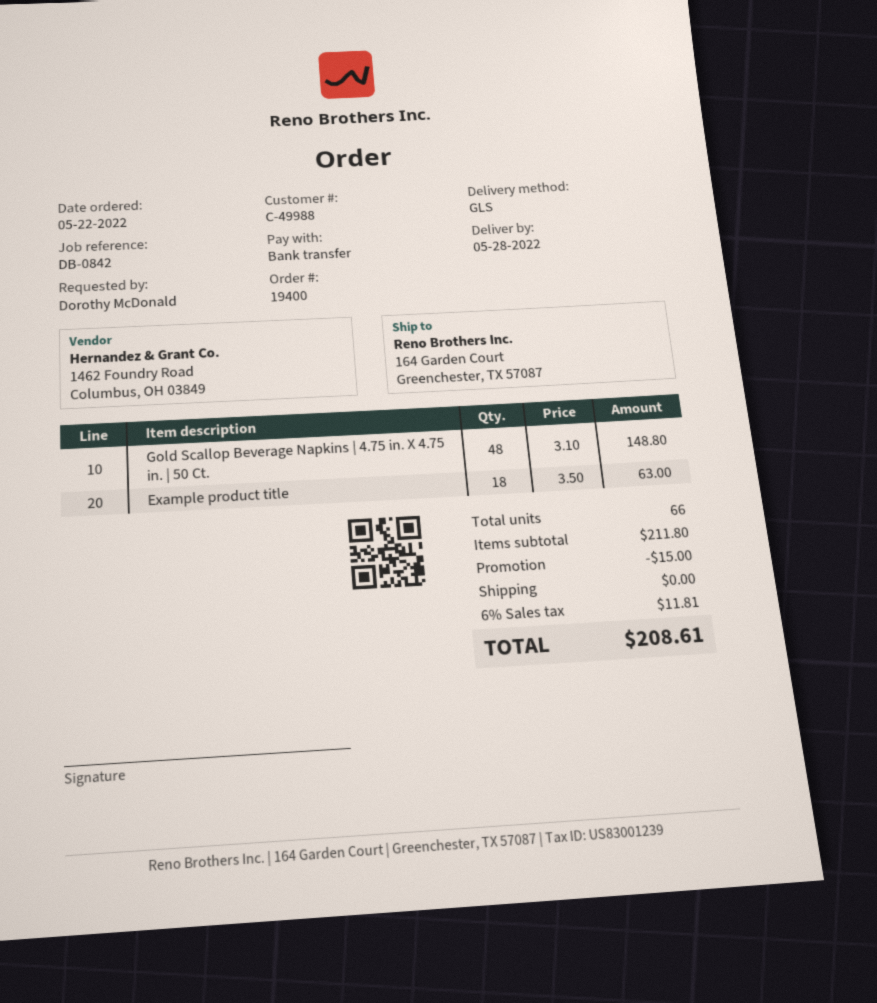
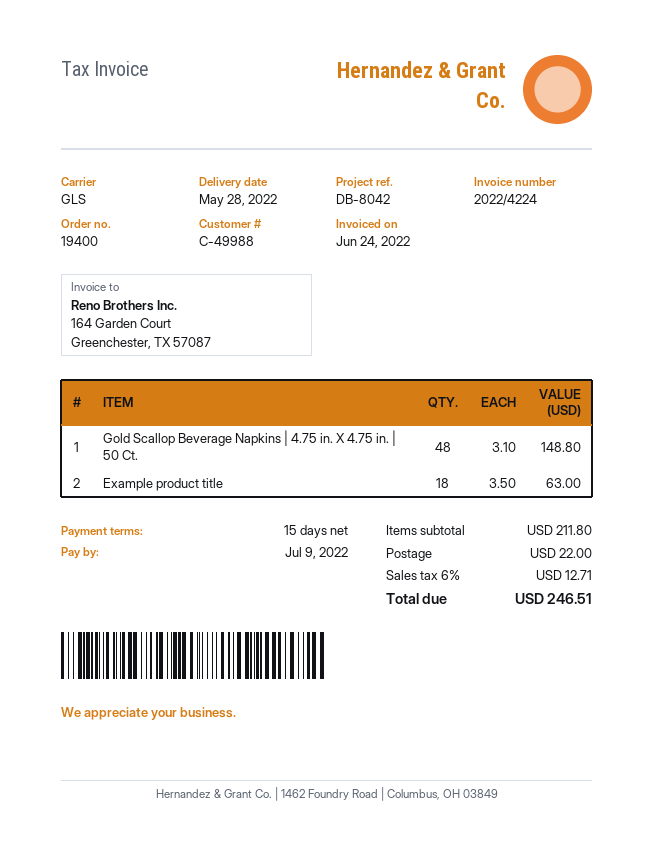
reference: DB-0842 -> DB-8042
discount: 15.00 -> none
shipping: 0.00 -> 22.00
tax: 6% = 11.81 -> 6% = 12.71
total: 208.61 -> 246.51

